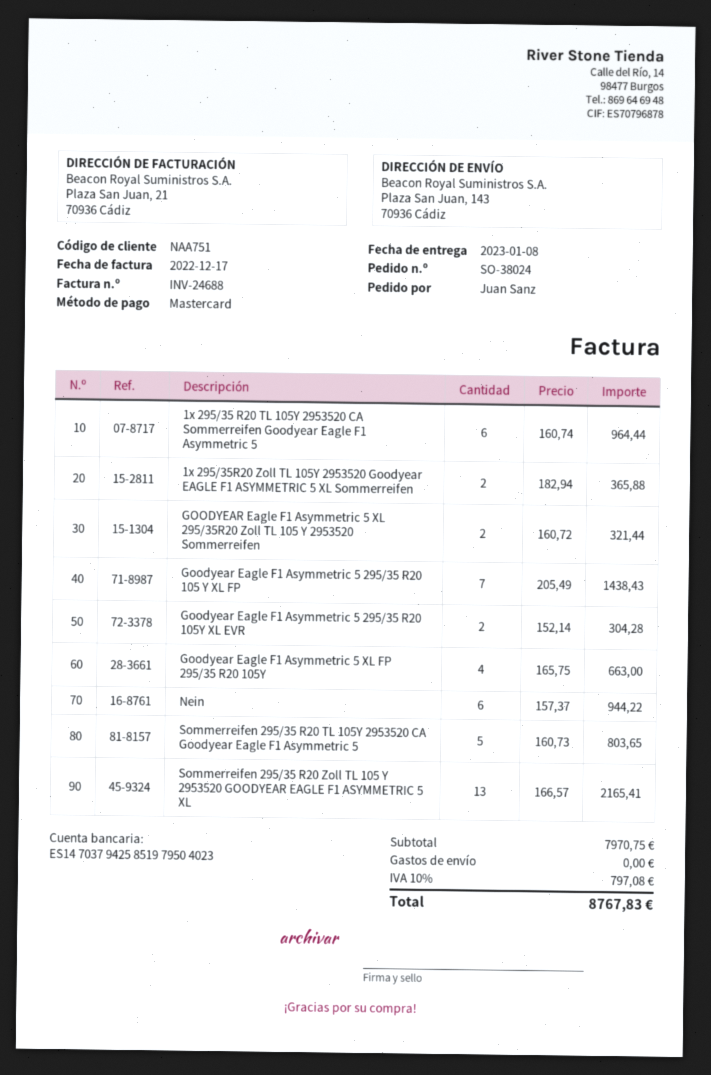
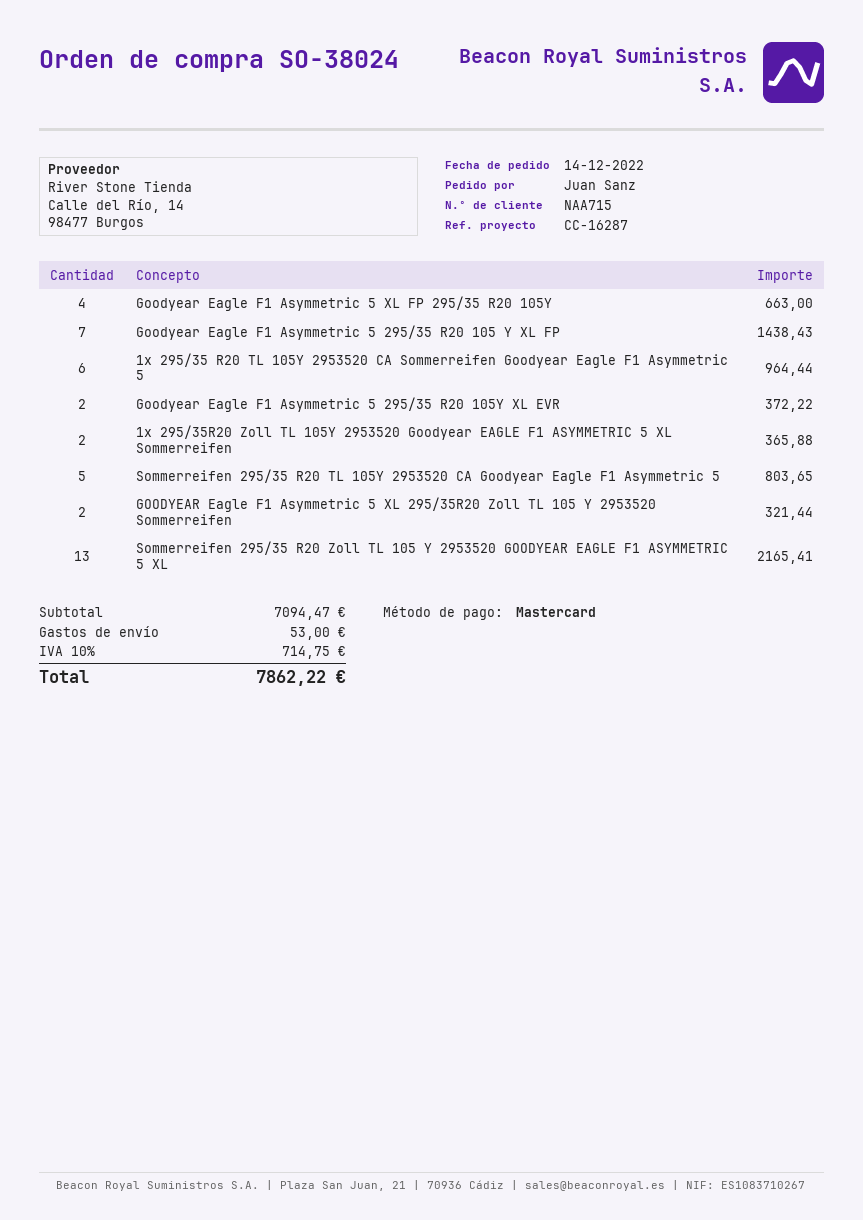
customer number: NAA751 -> NAA715
Goodyear Eagle F1 Asymmetric 5 295/35 R20 105Y XL EVR: 2 for 304.28 -> 2 for 372.22
Nein: 6 for 944.22 -> none
subtotal: 7970.75 -> 7094.47
shipping: 0.00 -> 53.00
tax: 10% = 797.08 -> 10% = 714.75
total: 8767.83 -> 7862.22

